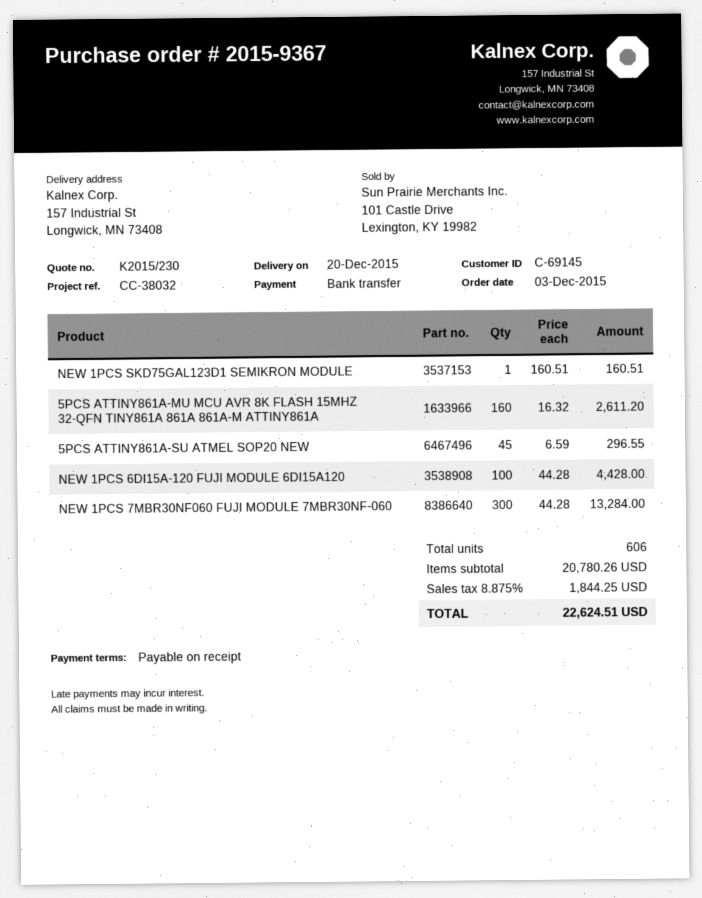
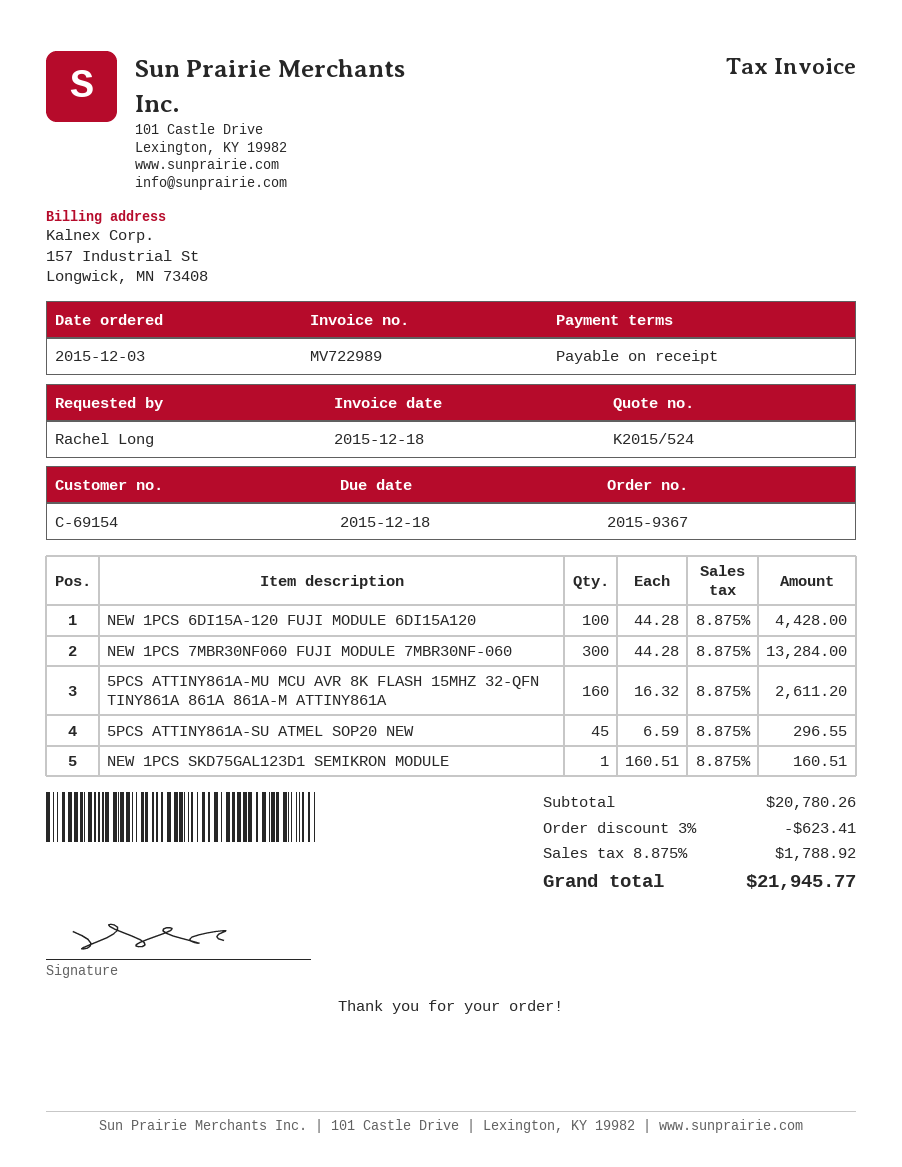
quote number: K2015/230 -> K2015/524
customer number: C-69145 -> C-69154
discount: none -> 3% = 623.41
tax: 8.875% = 1844.25 -> 8.875% = 1788.92
total: 22624.51 -> 21945.77

